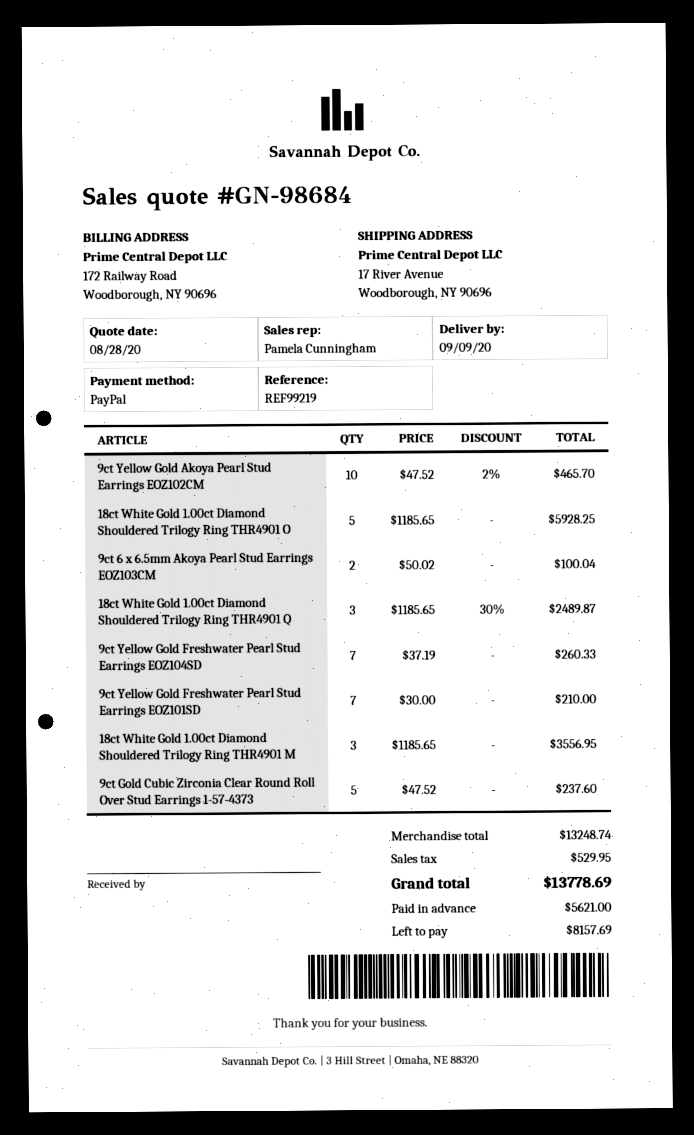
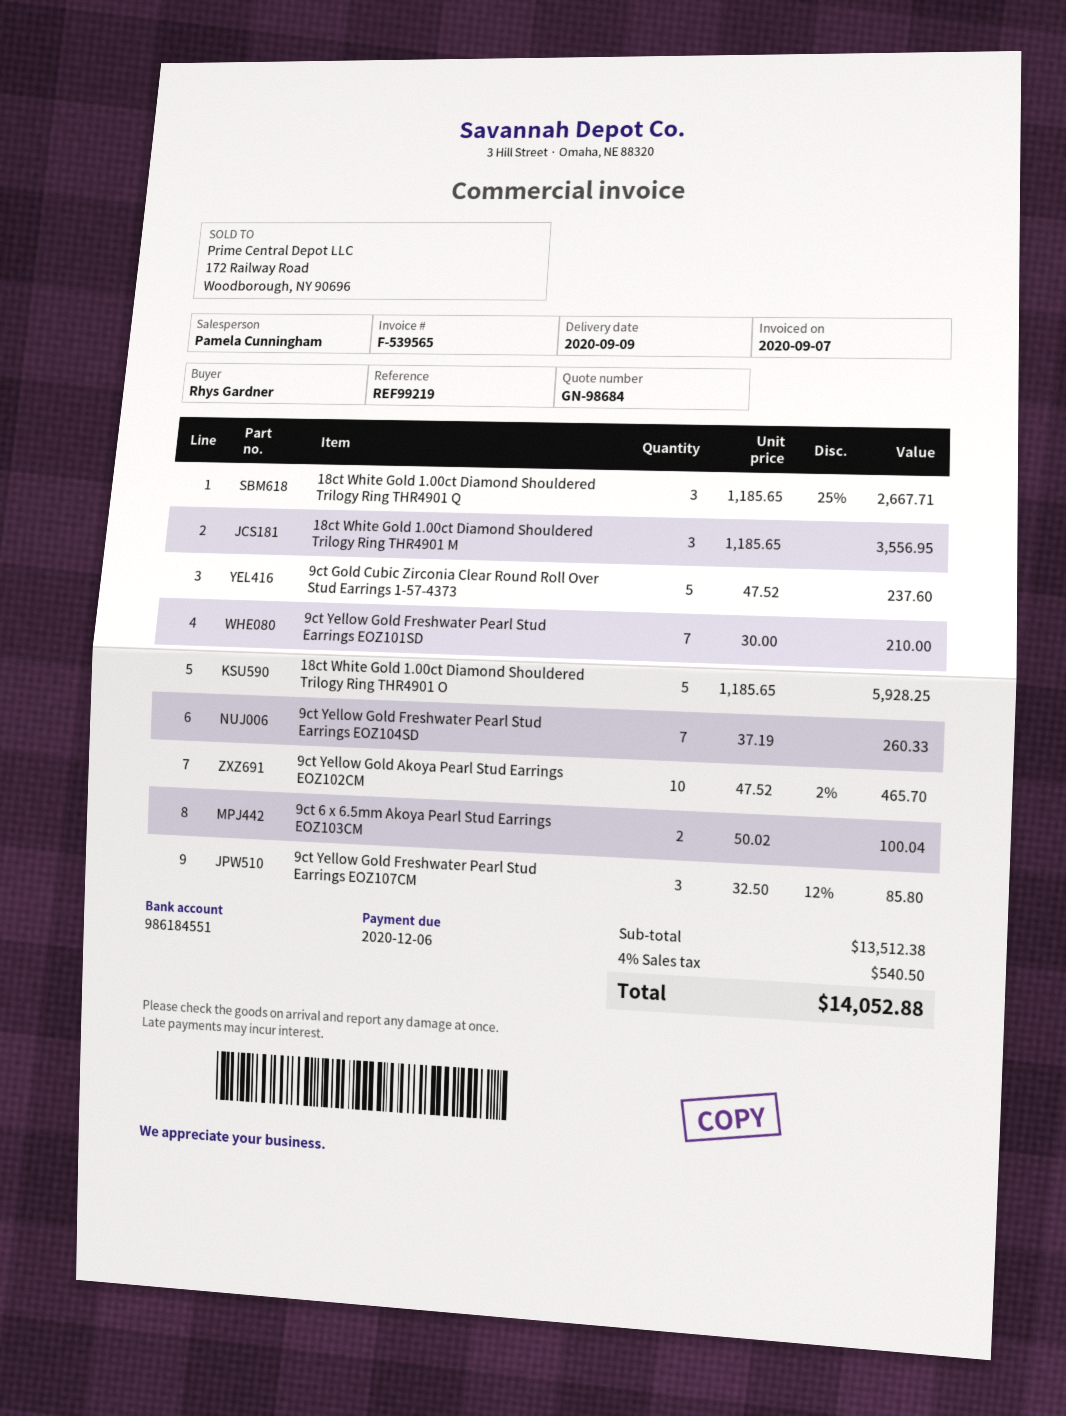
18ct White Gold 1.00ct Diamond Shouldered Trilogy Ring THR4901 Q: 3 x 1185.65 - 30% = 2489.87 -> 3 x 1185.65 - 25% = 2667.71
9ct Yellow Gold Freshwater Pearl Stud Earrings EOZ107CM: none -> 3 x 32.50 - 12% = 85.80
subtotal: 13248.74 -> 13512.38
tax: 529.95 -> 540.50
total: 13778.69 -> 14052.88

